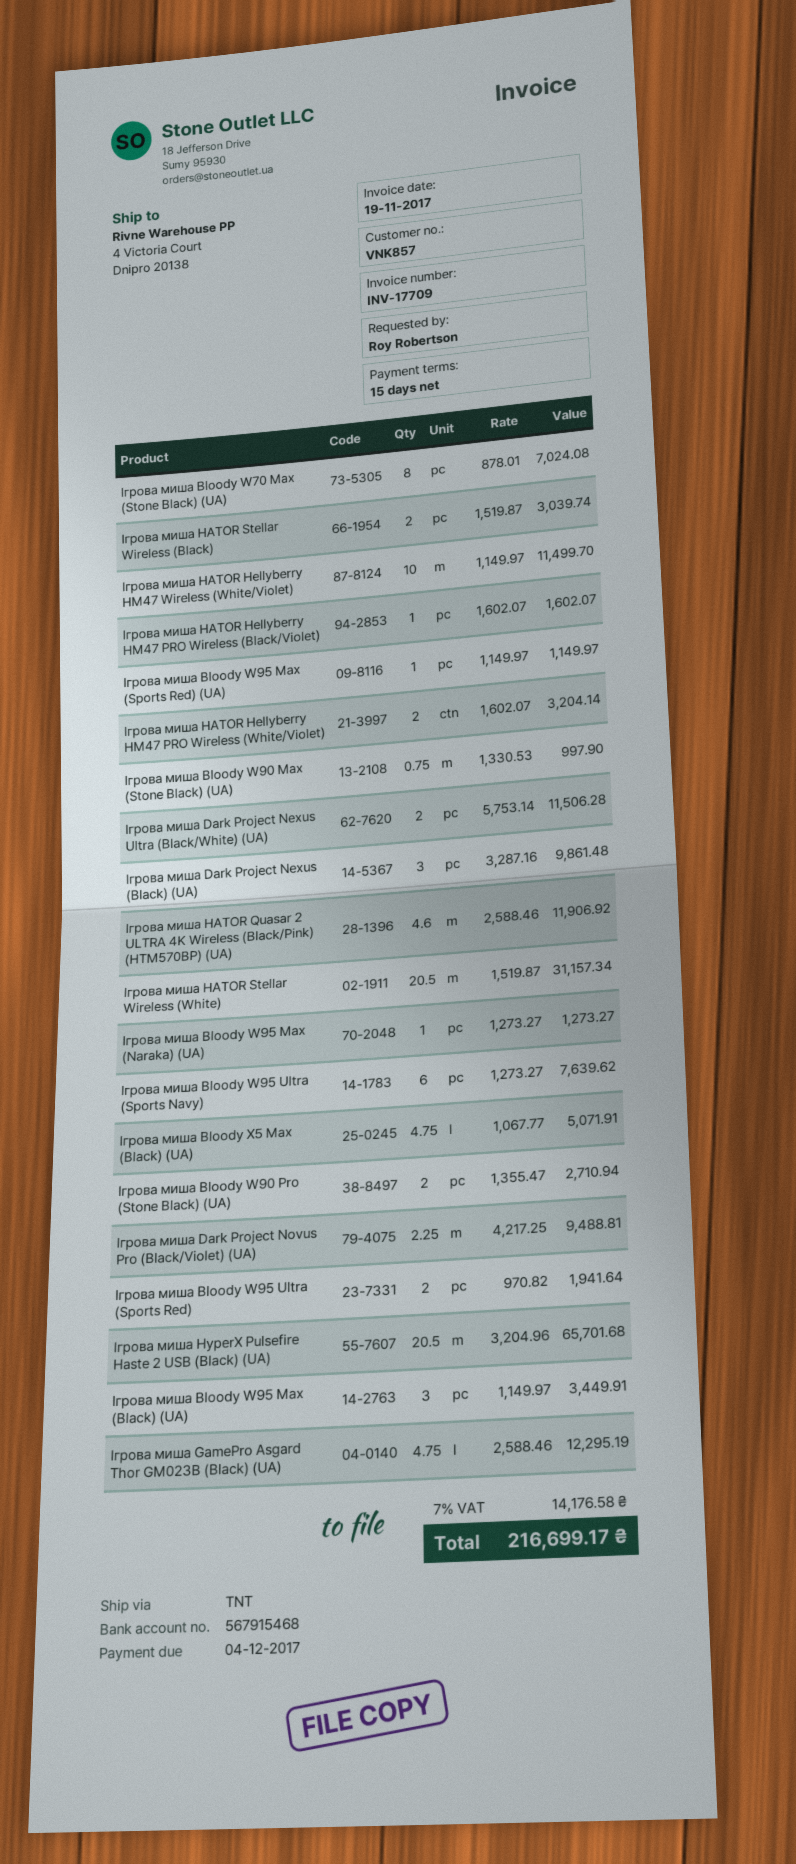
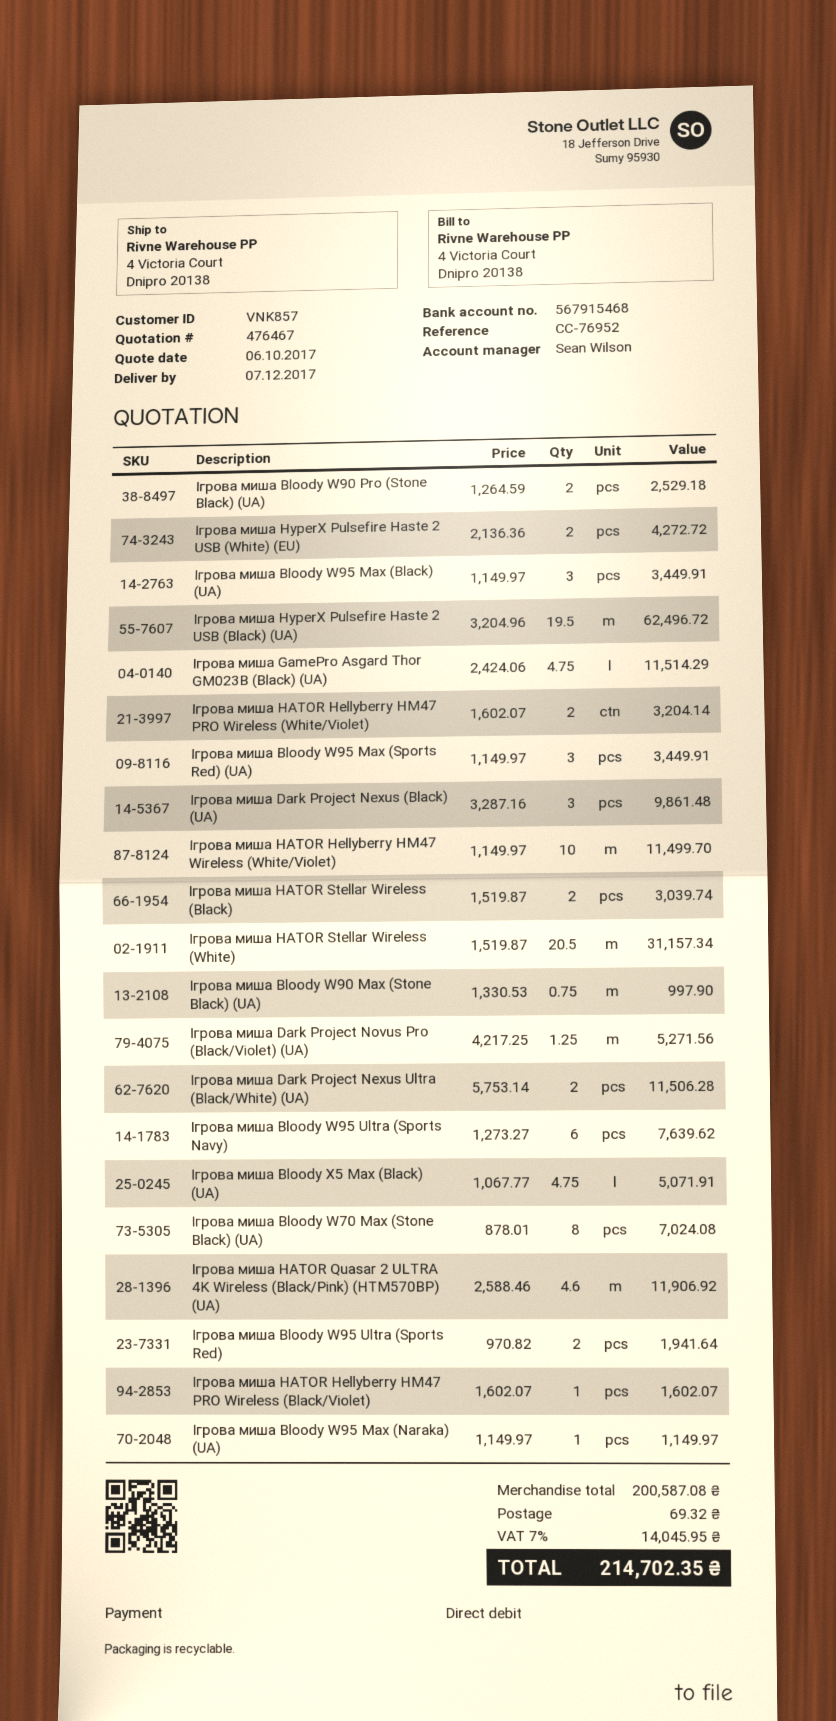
Ігрова миша Bloody W95 Max (Sports Red) (UA): 1 x 1149.97 = 1149.97 -> 3 x 1149.97 = 3449.91
Ігрова миша Bloody W95 Max (Naraka) (UA): 1 x 1273.27 = 1273.27 -> 1 x 1149.97 = 1149.97
Ігрова миша Bloody W90 Pro (Stone Black) (UA): 2 x 1355.47 = 2710.94 -> 2 x 1264.59 = 2529.18
Ігрова миша Dark Project Novus Pro (Black/Violet) (UA): 2.25 x 4217.25 = 9488.81 -> 1.25 x 4217.25 = 5271.56
Ігрова миша HyperX Pulsefire Haste 2 USB (Black) (UA): 20.5 x 3204.96 = 65701.68 -> 19.5 x 3204.96 = 62496.72
Ігрова миша GamePro Asgard Thor GM023B (Black) (UA): 4.75 x 2588.46 = 12295.19 -> 4.75 x 2424.06 = 11514.29
Ігрова миша HyperX Pulsefire Haste 2 USB (White) (EU): none -> 2 x 2136.36 = 4272.72
shipping: none -> 69.32
tax: 7% = 14176.58 -> 7% = 14045.95
total: 216699.17 -> 214702.35

